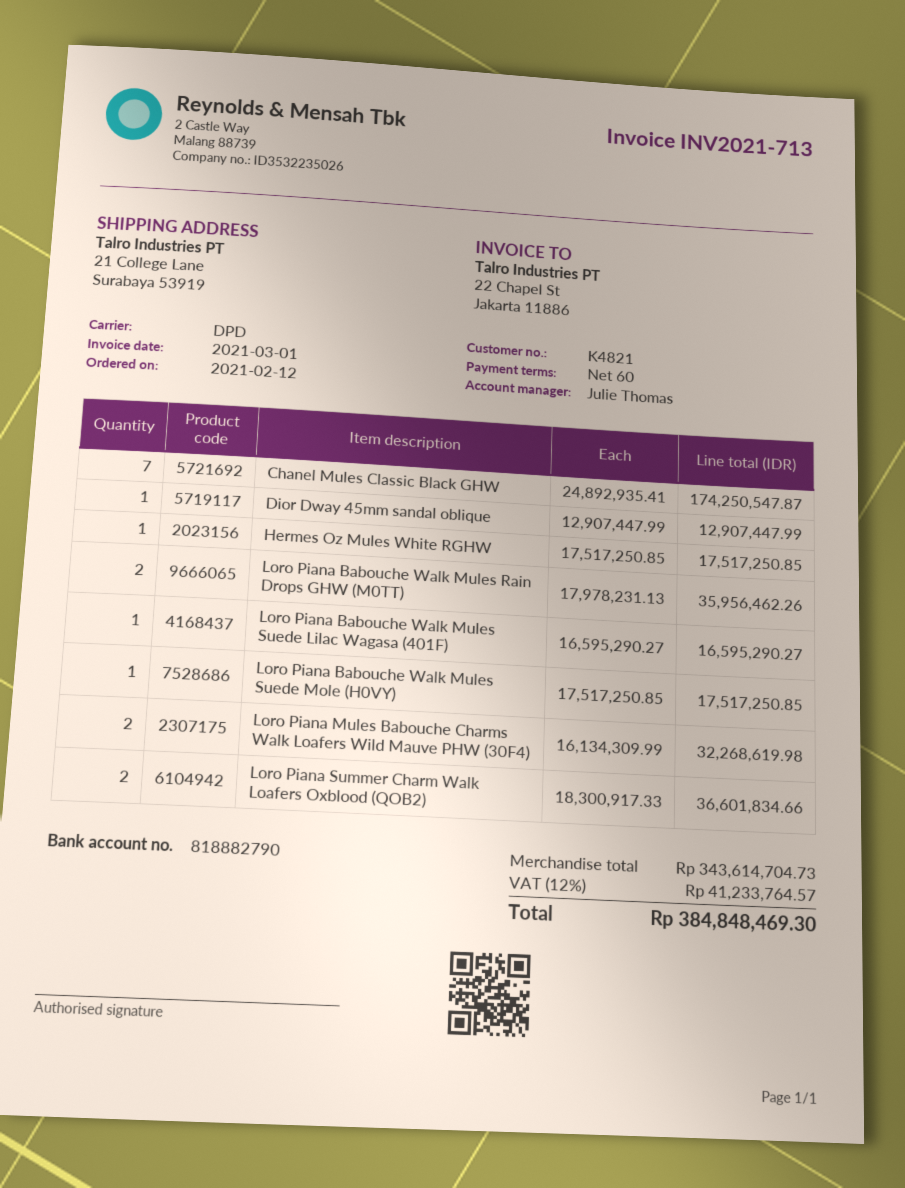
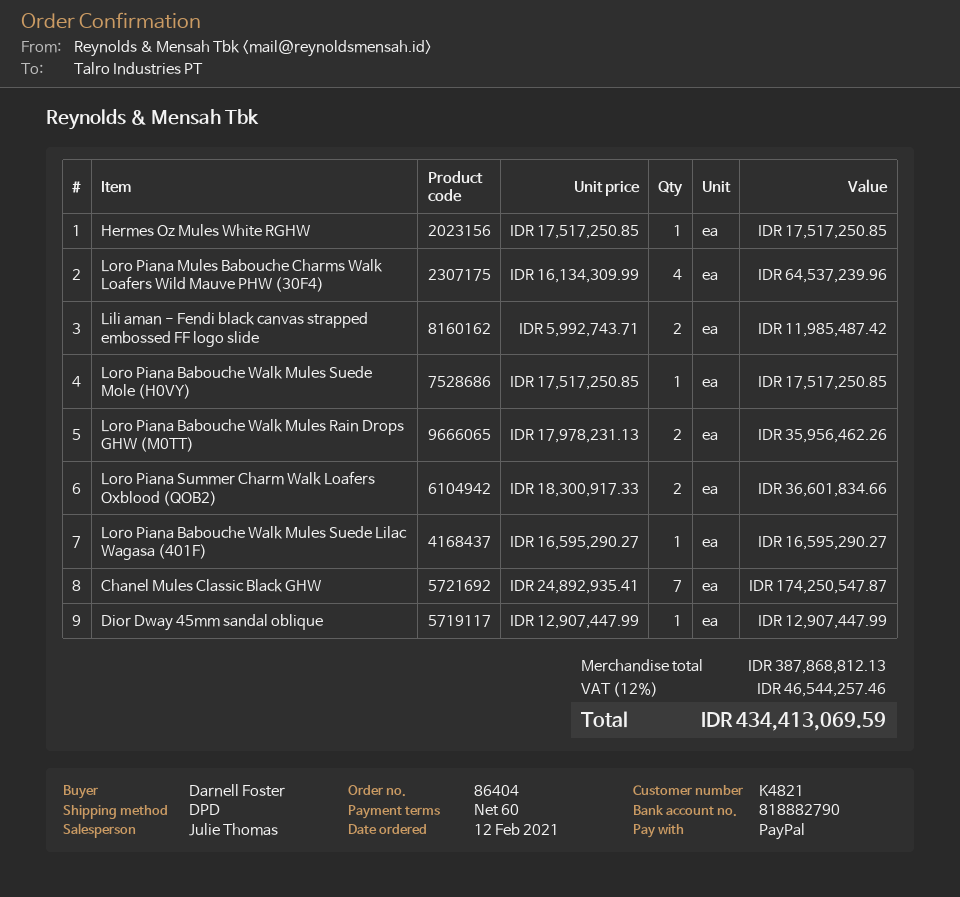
Loro Piana Mules Babouche Charms Walk Loafers Wild Mauve PHW (30F4): 2 x 16134309.99 = 32268619.98 -> 4 x 16134309.99 = 64537239.96
Lili aman - Fendi black canvas strapped embossed FF logo slide: none -> 2 x 5992743.71 = 11985487.42
subtotal: 343614704.73 -> 387868812.13
tax: 12% = 41233764.57 -> 12% = 46544257.46
total: 384848469.30 -> 434413069.59

